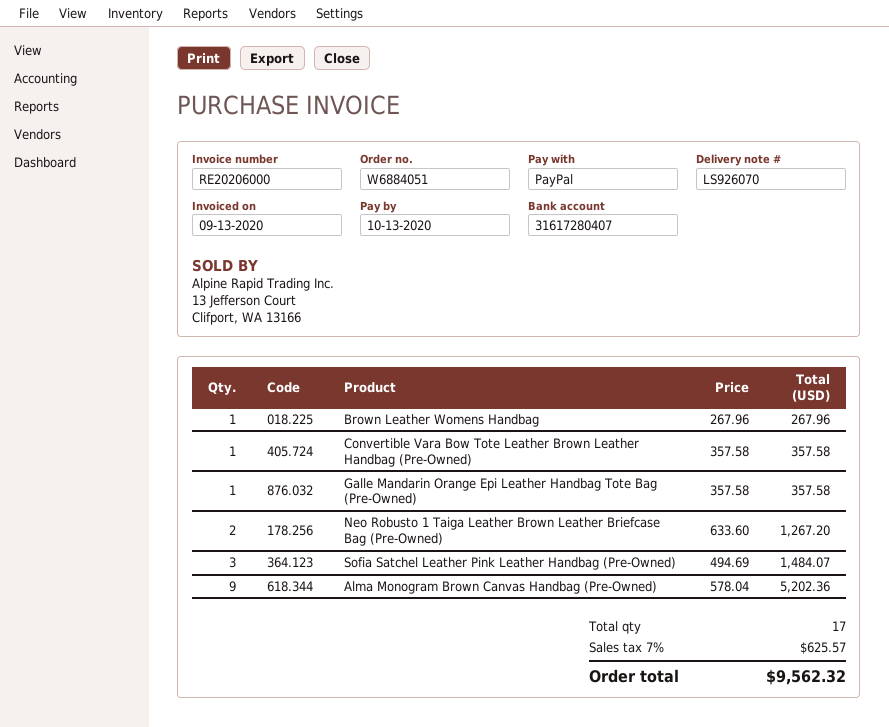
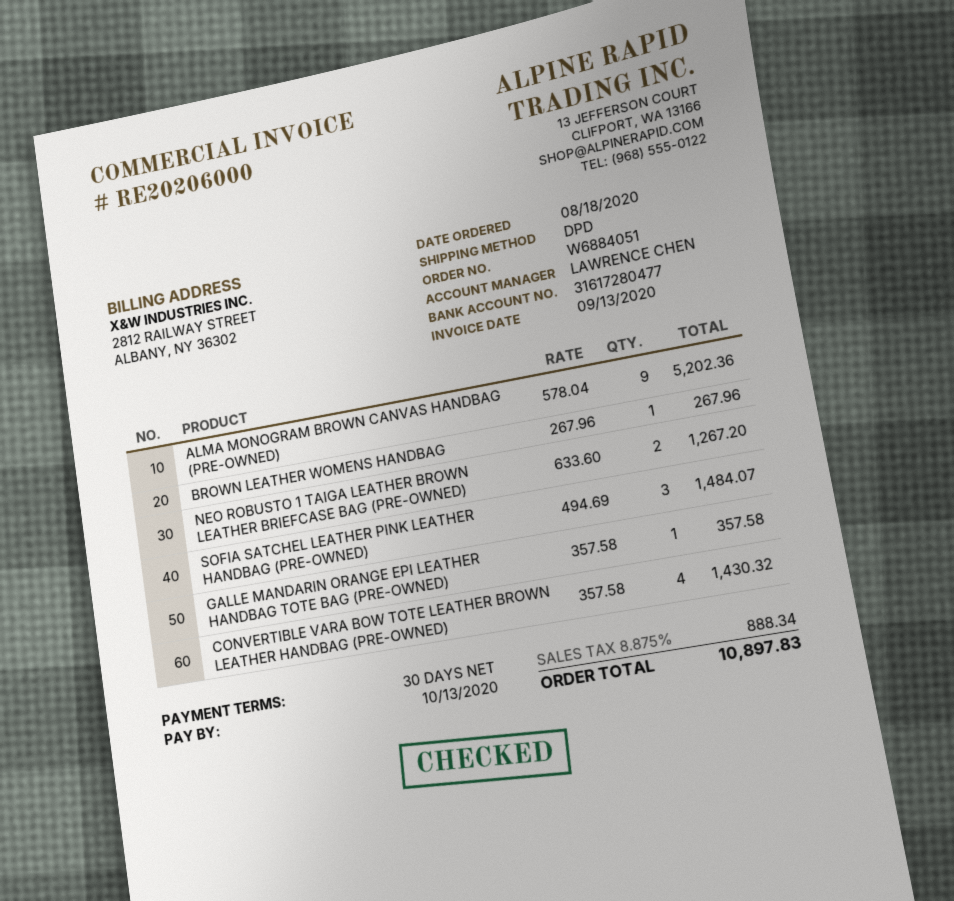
bank account: 31617280407 -> 31617280477
Convertible Vara Bow Tote Leather Brown Leather Handbag (Pre-Owned): 1 x 357.58 = 357.58 -> 4 x 357.58 = 1430.32
tax: 7% = 625.57 -> 8.875% = 888.34
total: 9562.32 -> 10897.83

